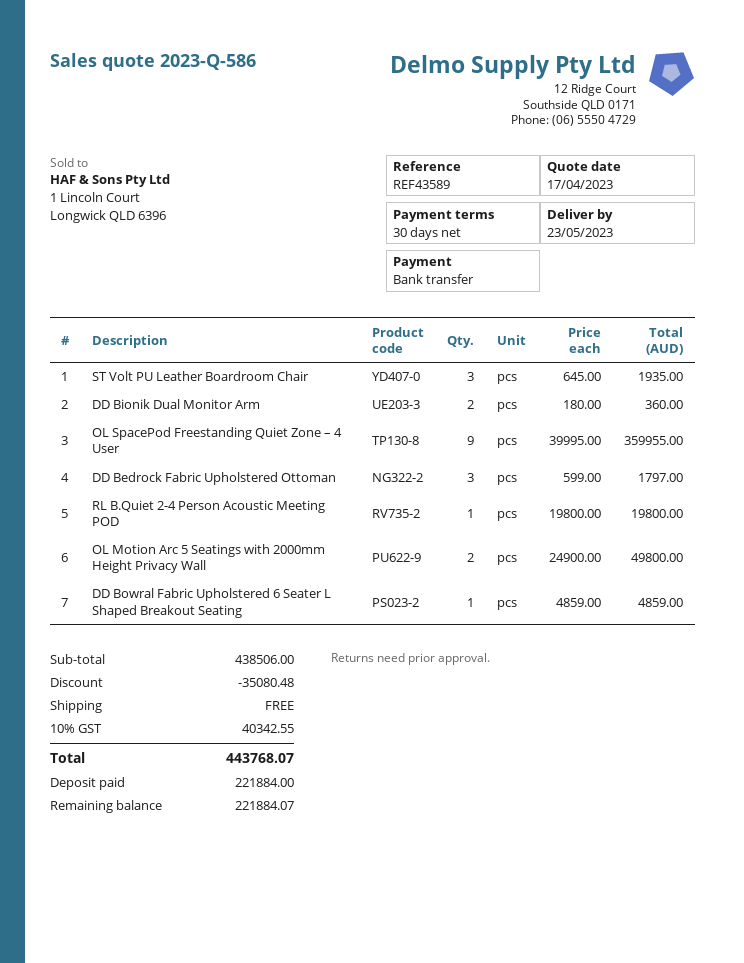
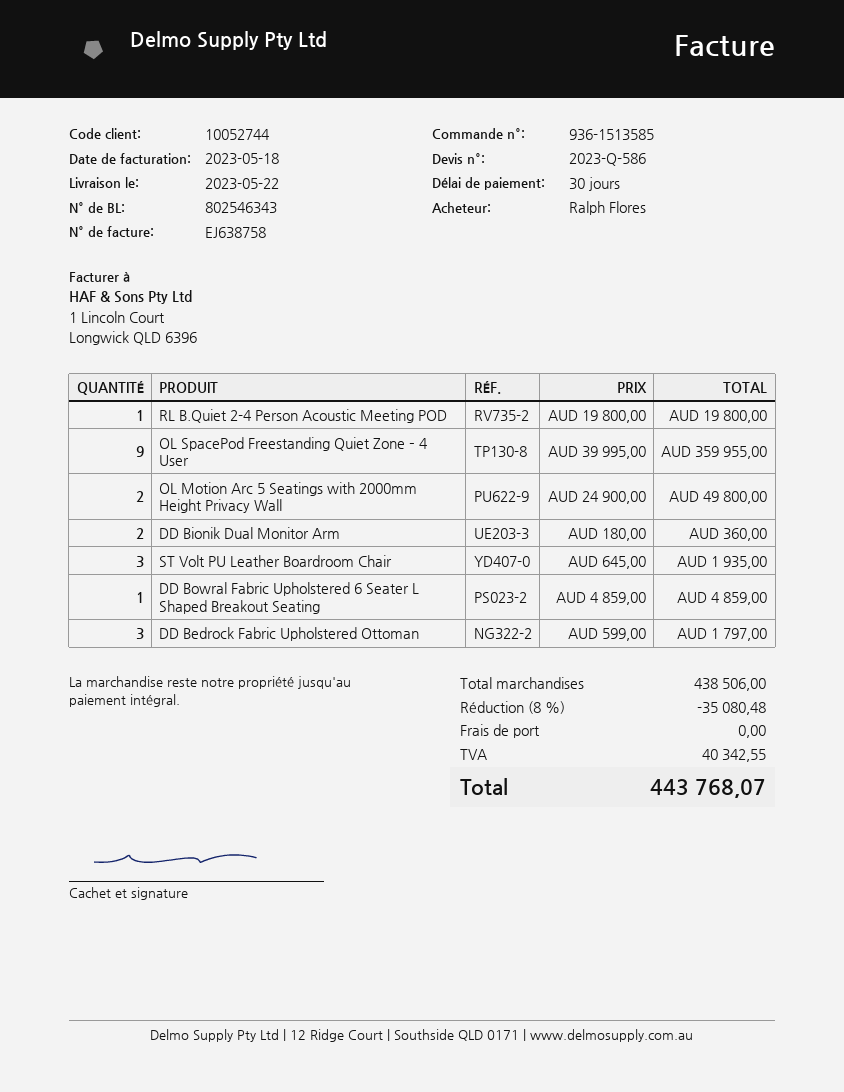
delivery date: 2023-05-23 -> 2023-05-22

